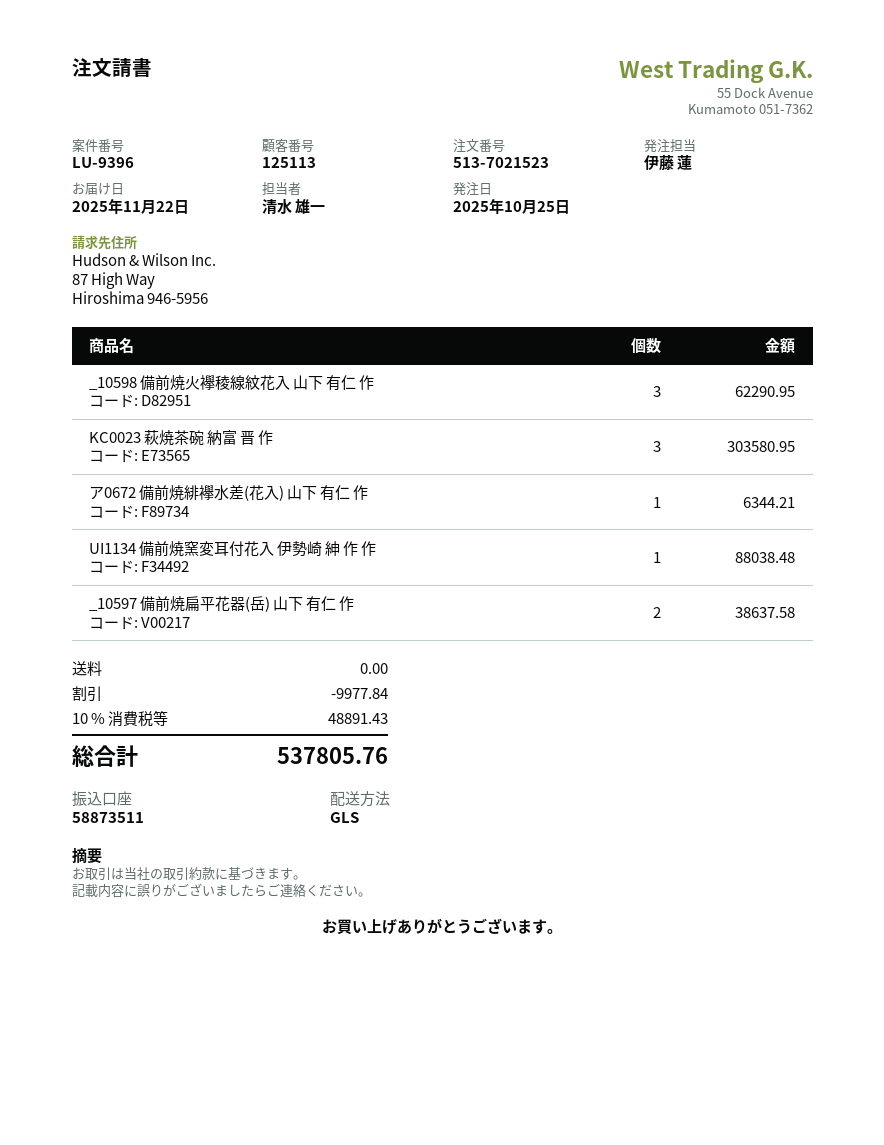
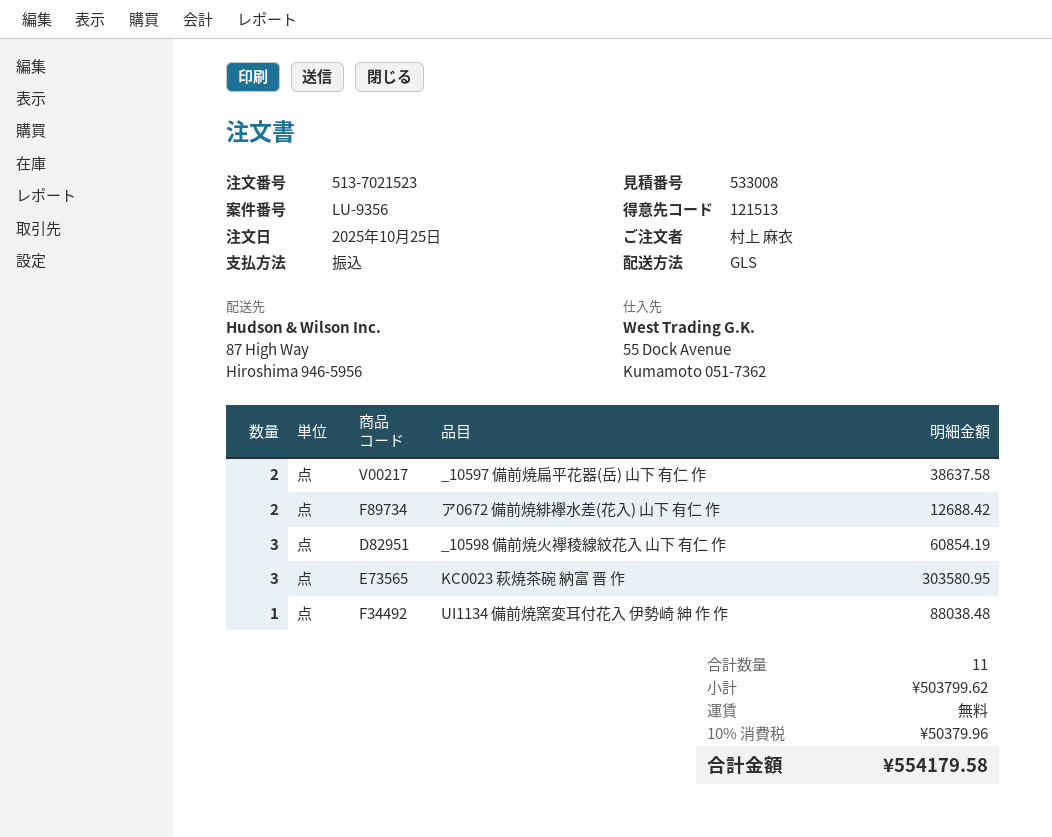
customer number: 125113 -> 121513
reference: LU-9396 -> LU-9356
ordered by: 伊藤 蓮 -> 村上 麻衣
_10598 備前焼火襷稜線紋花入 山下 有仁 作: 3 for 62290.95 -> 3 for 60854.19
ア0672 備前焼緋襷水差(花入) 山下 有仁 作: 1 for 6344.21 -> 2 for 12688.42
discount: 9977.84 -> none
tax: 10% = 48891.43 -> 10% = 50379.96
total: 537805.76 -> 554179.58

